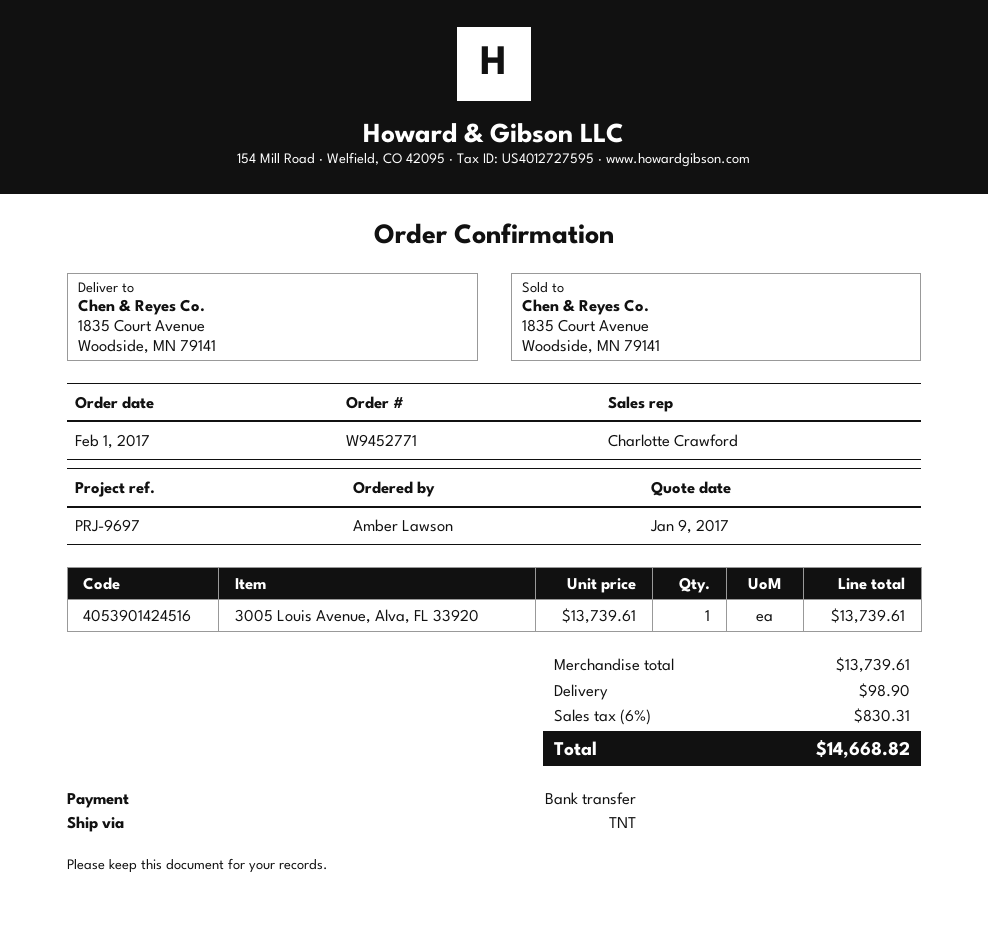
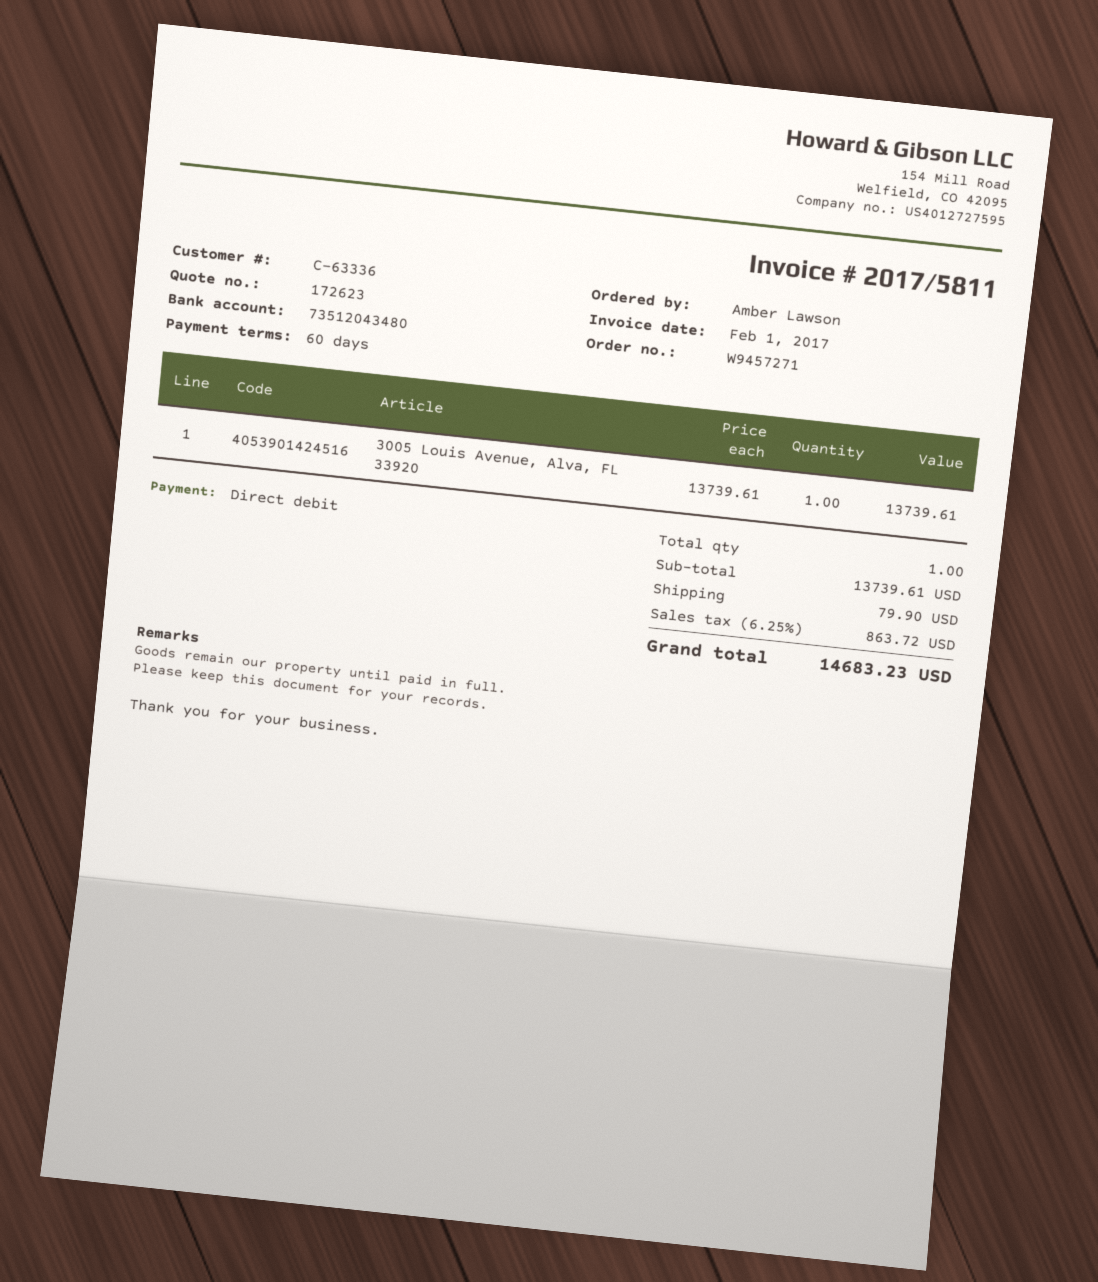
order number: W9452771 -> W9457271
payment method: bank transfer -> direct debit
shipping: 98.90 -> 79.90
tax: 6% = 830.31 -> 6.25% = 863.72
total: 14668.82 -> 14683.23

